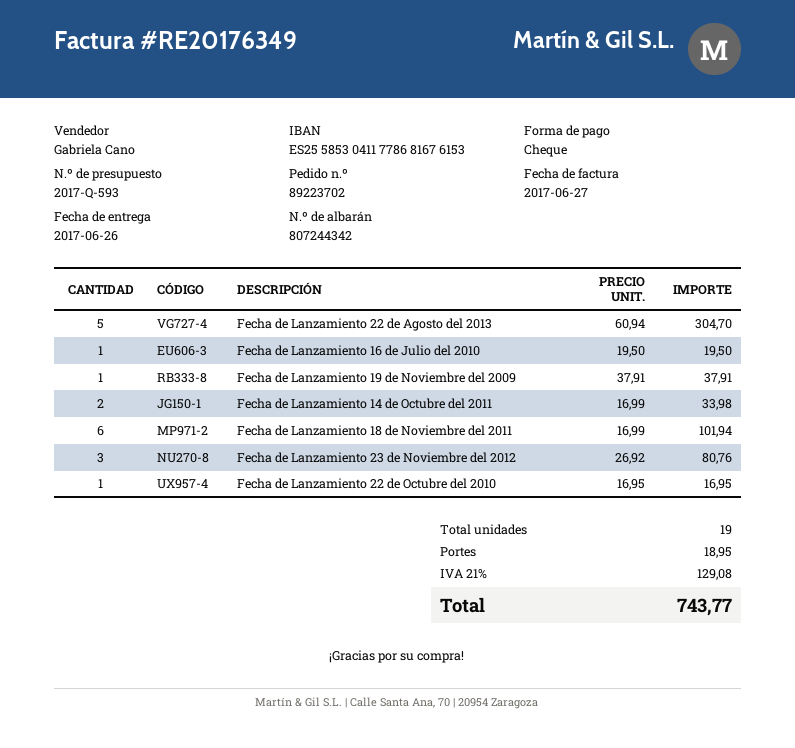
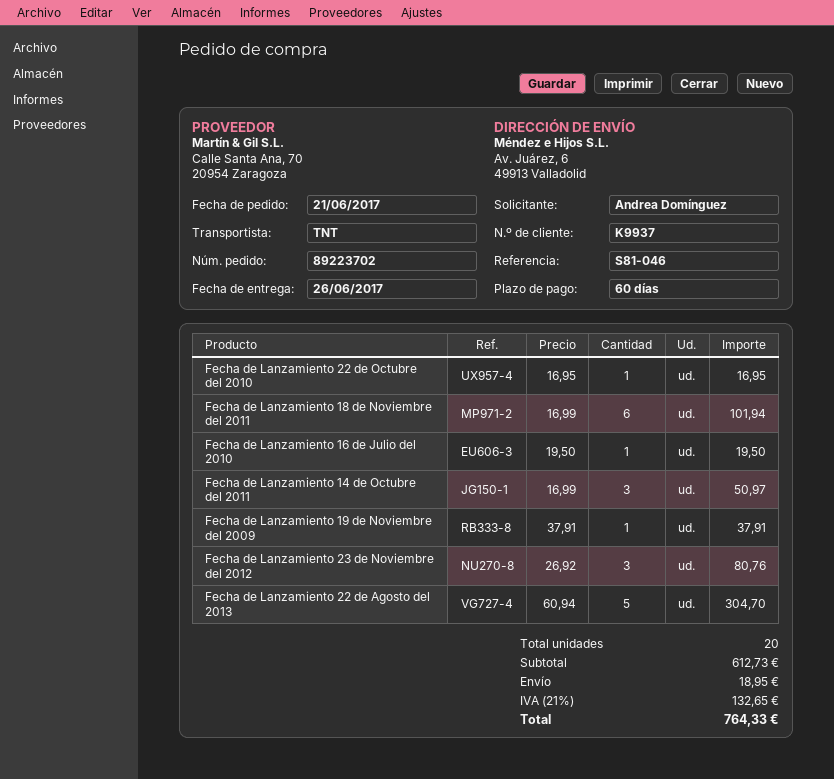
Fecha de Lanzamiento 14 de Octubre del 2011: 2 x 16.99 = 33.98 -> 3 x 16.99 = 50.97
total quantity: 19 -> 20
tax: 21% = 129.08 -> 21% = 132.65
total: 743.77 -> 764.33

